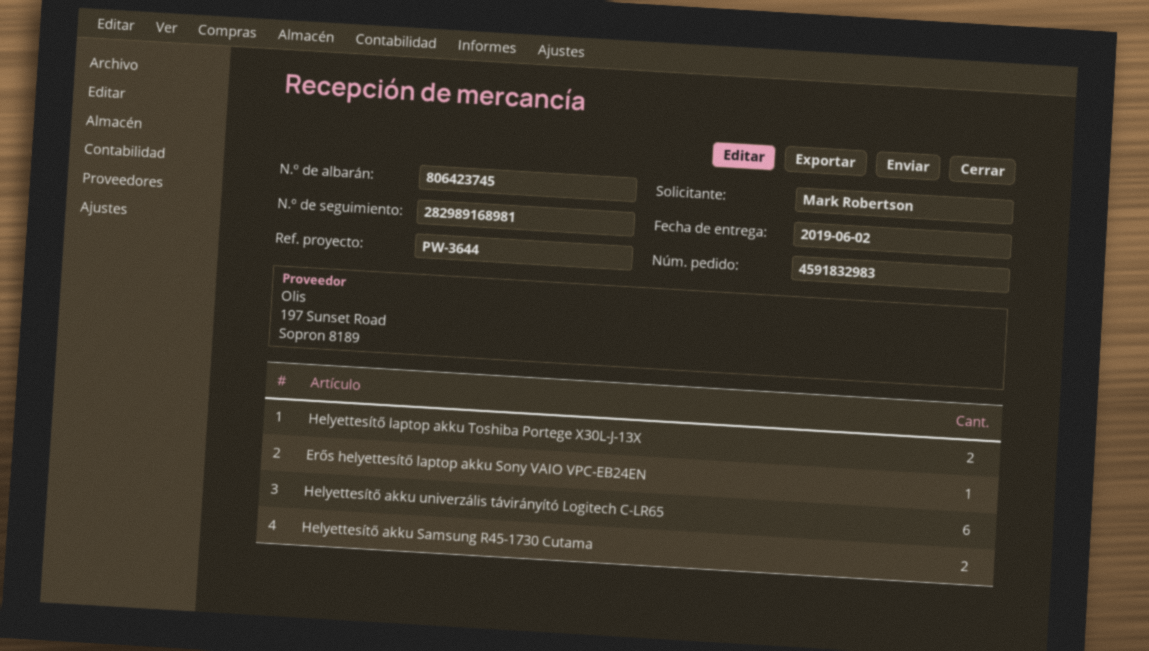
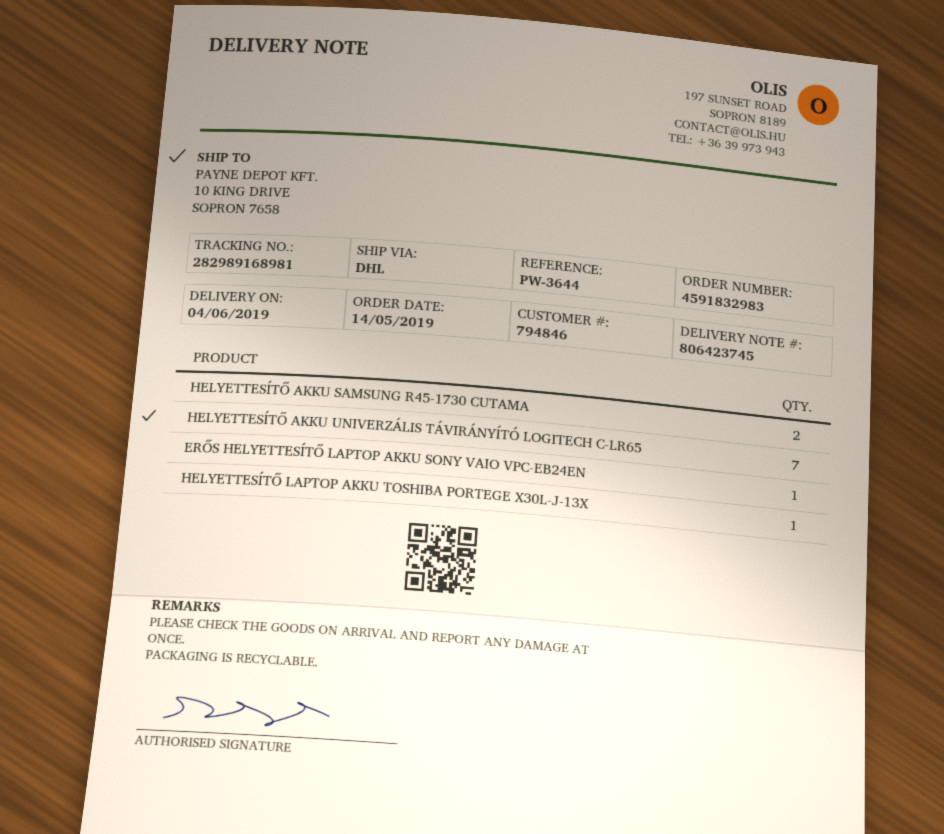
delivery date: 2019-06-02 -> 2019-06-04
Helyettesítő laptop akku Toshiba Portege X30L-J-13X: 2 -> 1
Helyettesítő akku univerzális távirányító Logitech C-LR65: 6 -> 7

